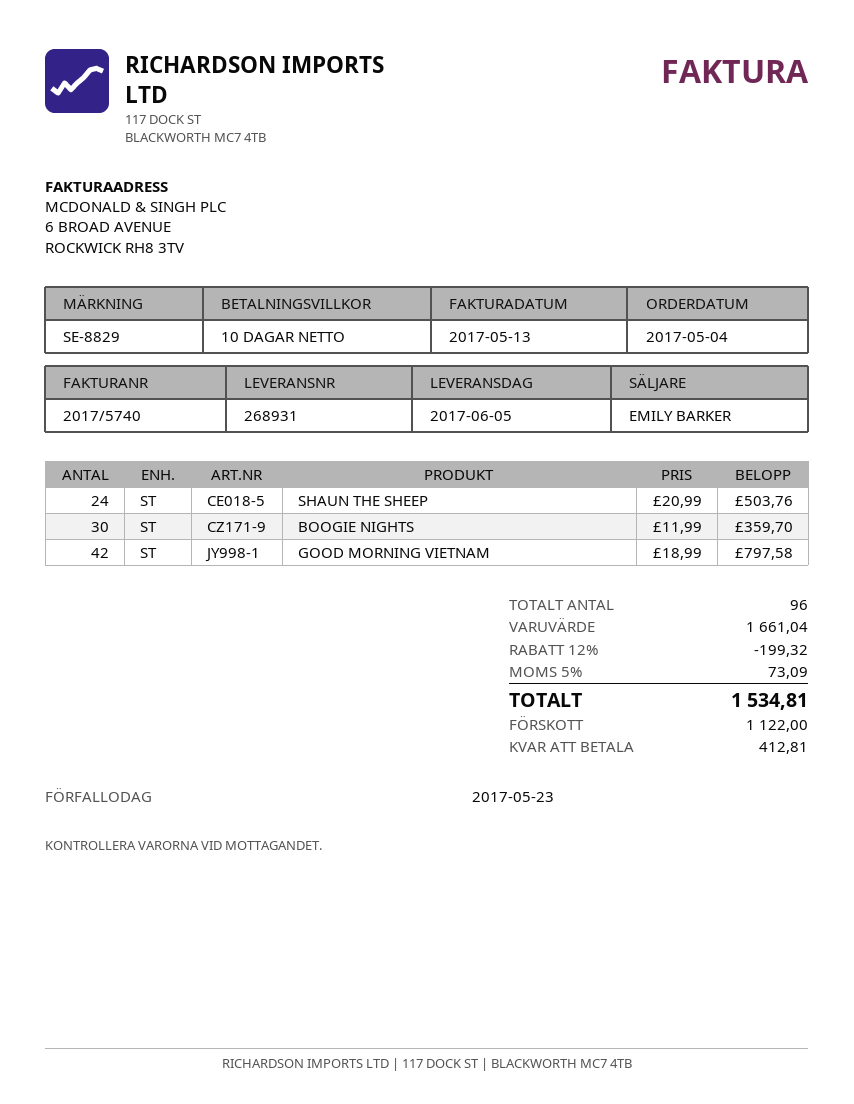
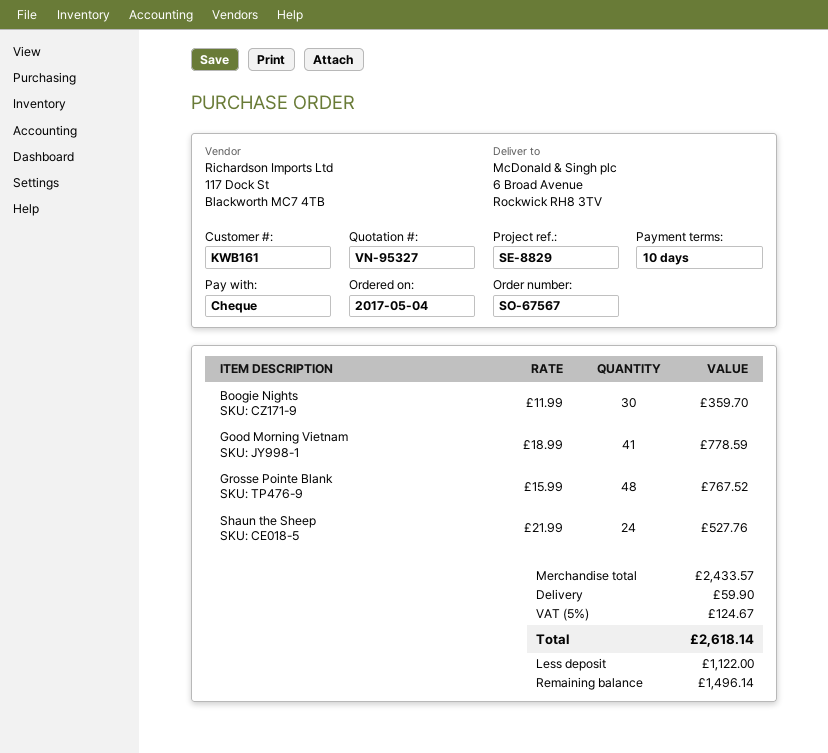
SHAUN THE SHEEP: 24 x 20.99 = 503.76 -> 24 x 21.99 = 527.76
GOOD MORNING VIETNAM: 42 x 18.99 = 797.58 -> 41 x 18.99 = 778.59
Grosse Pointe Blank: none -> 48 x 15.99 = 767.52
subtotal: 1661.04 -> 2433.57
discount: 12% = 199.32 -> none
shipping: none -> 59.90
tax: 5% = 73.09 -> 5% = 124.67
total: 1534.81 -> 2618.14
balance: 412.81 -> 1496.14

